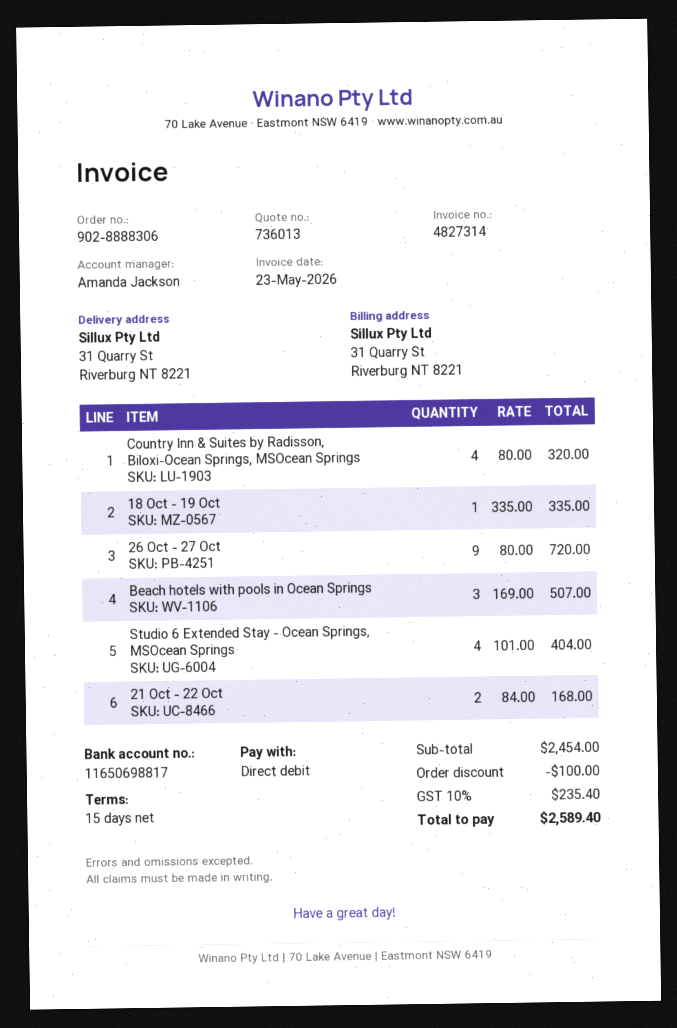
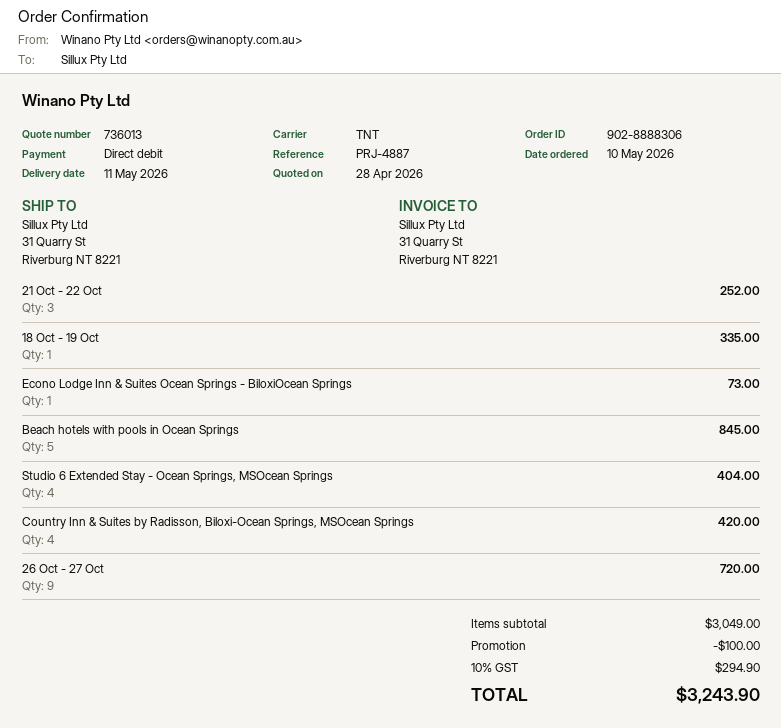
Country Inn & Suites by Radisson, Biloxi-Ocean Springs, MSOcean Springs: 4 for 320.00 -> 4 for 420.00
Beach hotels with pools in Ocean Springs: 3 for 507.00 -> 5 for 845.00
21 Oct - 22 Oct: 2 for 168.00 -> 3 for 252.00
Econo Lodge Inn & Suites Ocean Springs - BiloxiOcean Springs: none -> 1 for 73.00
subtotal: 2454.00 -> 3049.00
tax: 10% = 235.40 -> 10% = 294.90
total: 2589.40 -> 3243.90

